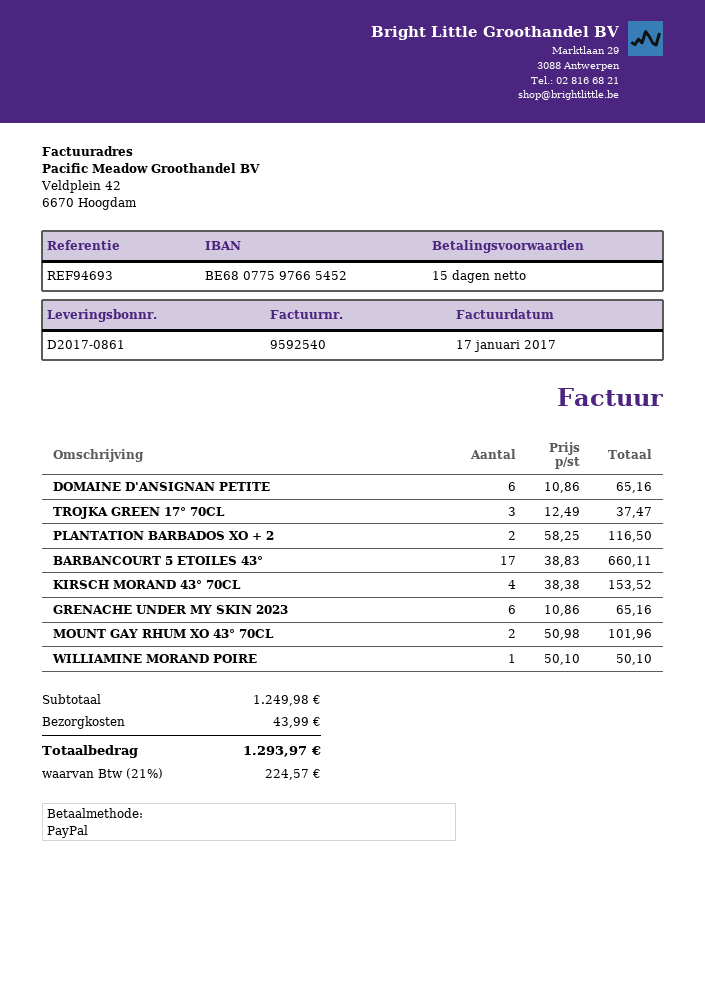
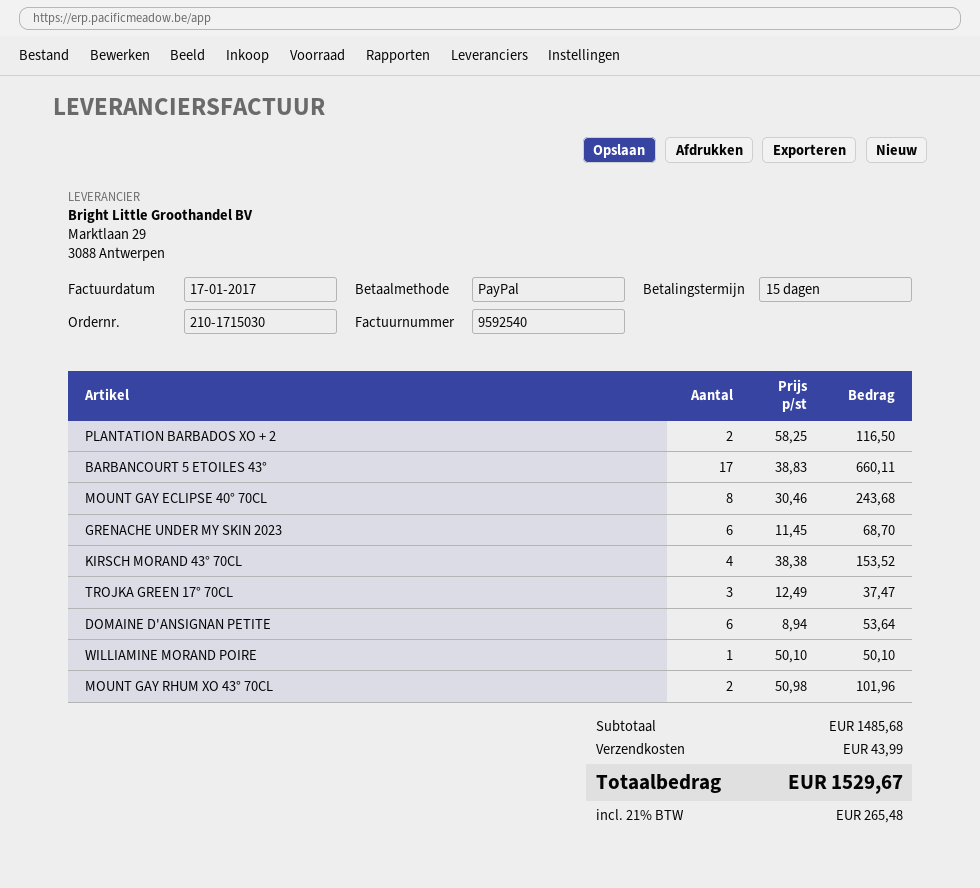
DOMAINE D'ANSIGNAN PETITE: 6 x 10.86 = 65.16 -> 6 x 8.94 = 53.64
GRENACHE UNDER MY SKIN 2023: 6 x 10.86 = 65.16 -> 6 x 11.45 = 68.70
MOUNT GAY ECLIPSE 40° 70CL: none -> 8 x 30.46 = 243.68
subtotal: 1249.98 -> 1485.68
tax: 21% = 224.57 -> 21% = 265.48
total: 1293.97 -> 1529.67

